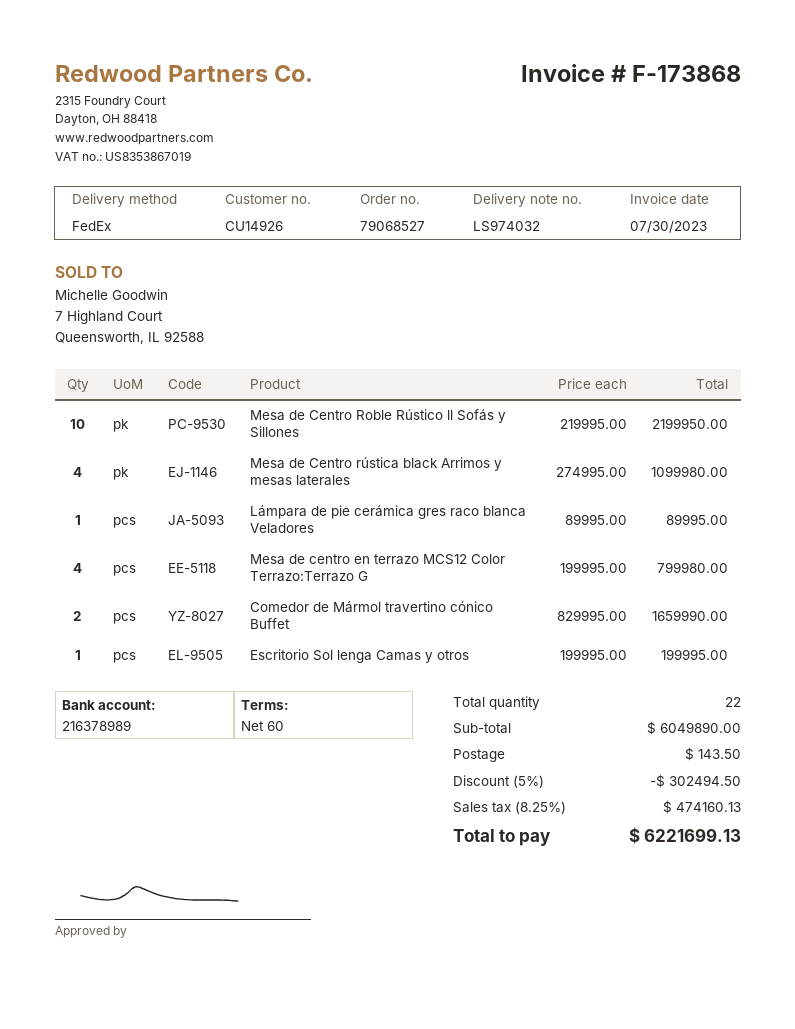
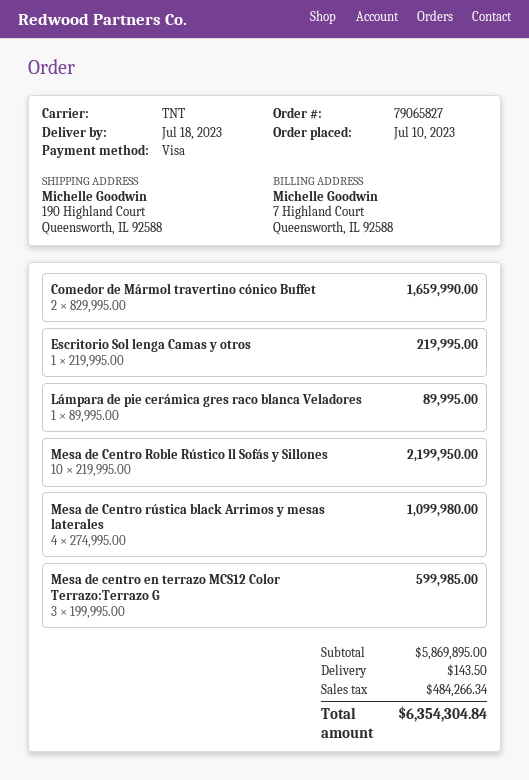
order number: 79068527 -> 79065827
shipping method: FedEx -> TNT
Mesa de centro en terrazo MCS12 Color Terrazo:Terrazo G: 4 x 199995.00 = 799980.00 -> 3 x 199995.00 = 599985.00
Escritorio Sol lenga Camas y otros: 1 x 199995.00 = 199995.00 -> 1 x 219995.00 = 219995.00
subtotal: 6049890.00 -> 5869895.00
discount: 5% = 302494.50 -> none
tax: 474160.13 -> 484266.34
total: 6221699.13 -> 6354304.84

